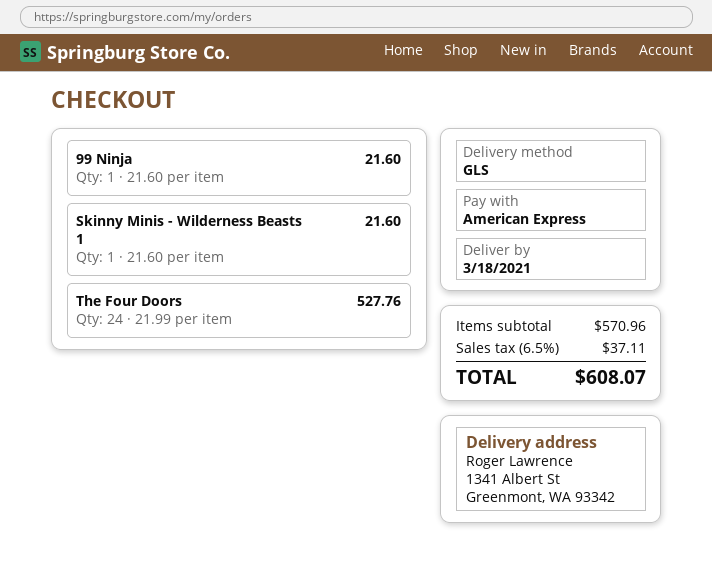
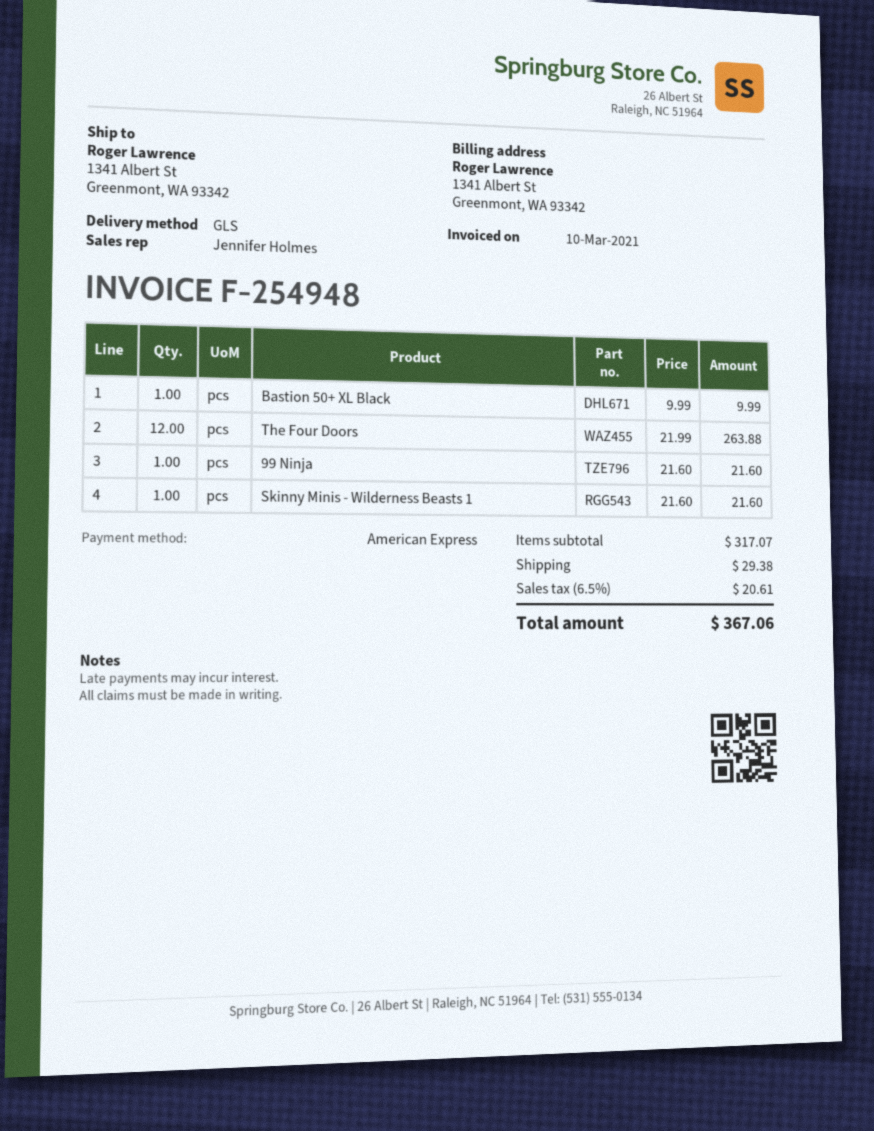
The Four Doors: 24 x 21.99 = 527.76 -> 12 x 21.99 = 263.88
Bastion 50+ XL Black: none -> 1 x 9.99 = 9.99
subtotal: 570.96 -> 317.07
shipping: none -> 29.38
tax: 6.5% = 37.11 -> 6.5% = 20.61
total: 608.07 -> 367.06

